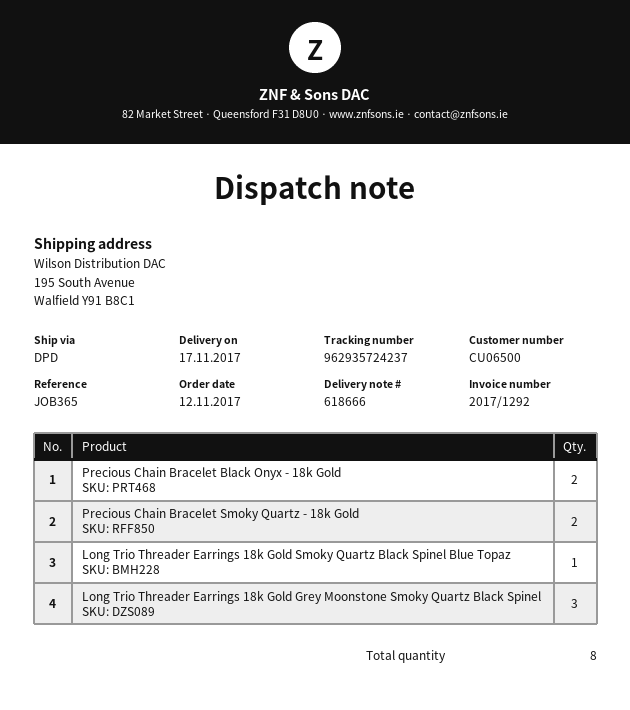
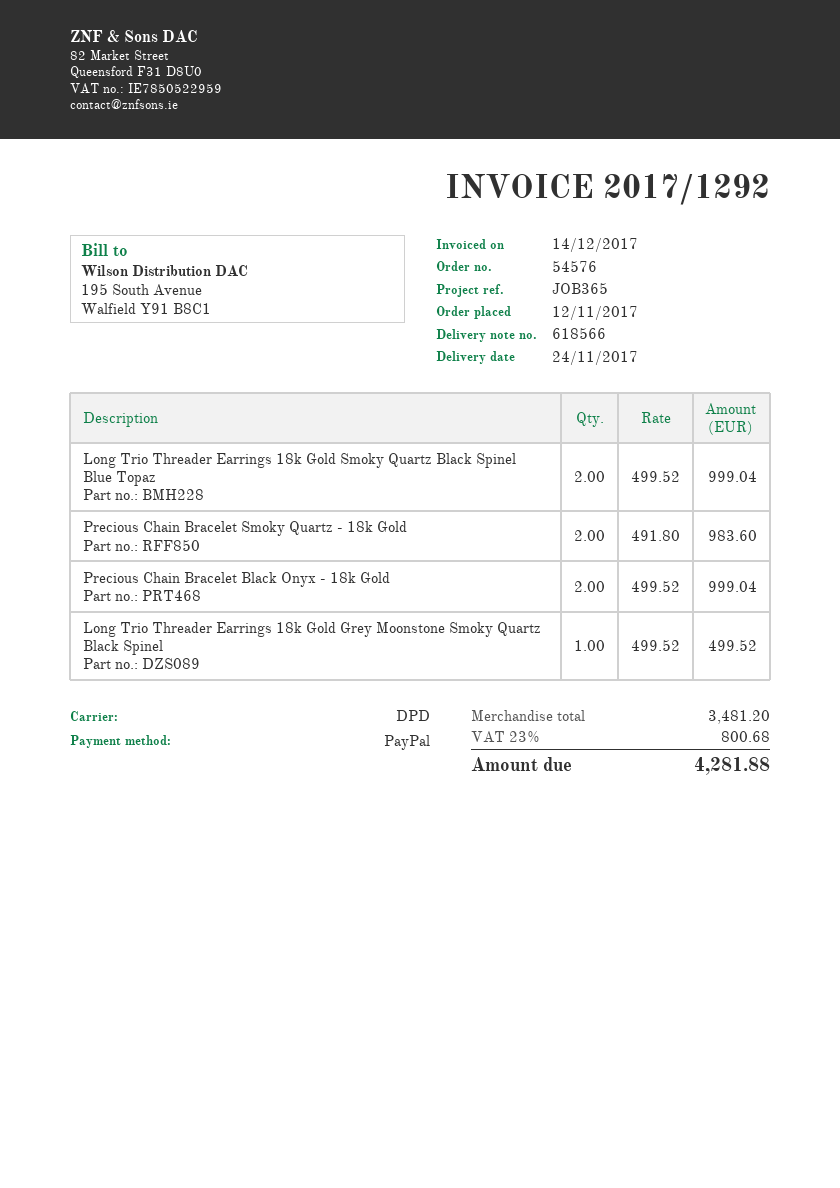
delivery note number: 618666 -> 618566
delivery date: 2017-11-17 -> 2017-11-24
Long Trio Threader Earrings 18k Gold Smoky Quartz Black Spinel Blue Topaz: 1 -> 2
Long Trio Threader Earrings 18k Gold Grey Moonstone Smoky Quartz Black Spinel: 3 -> 1

